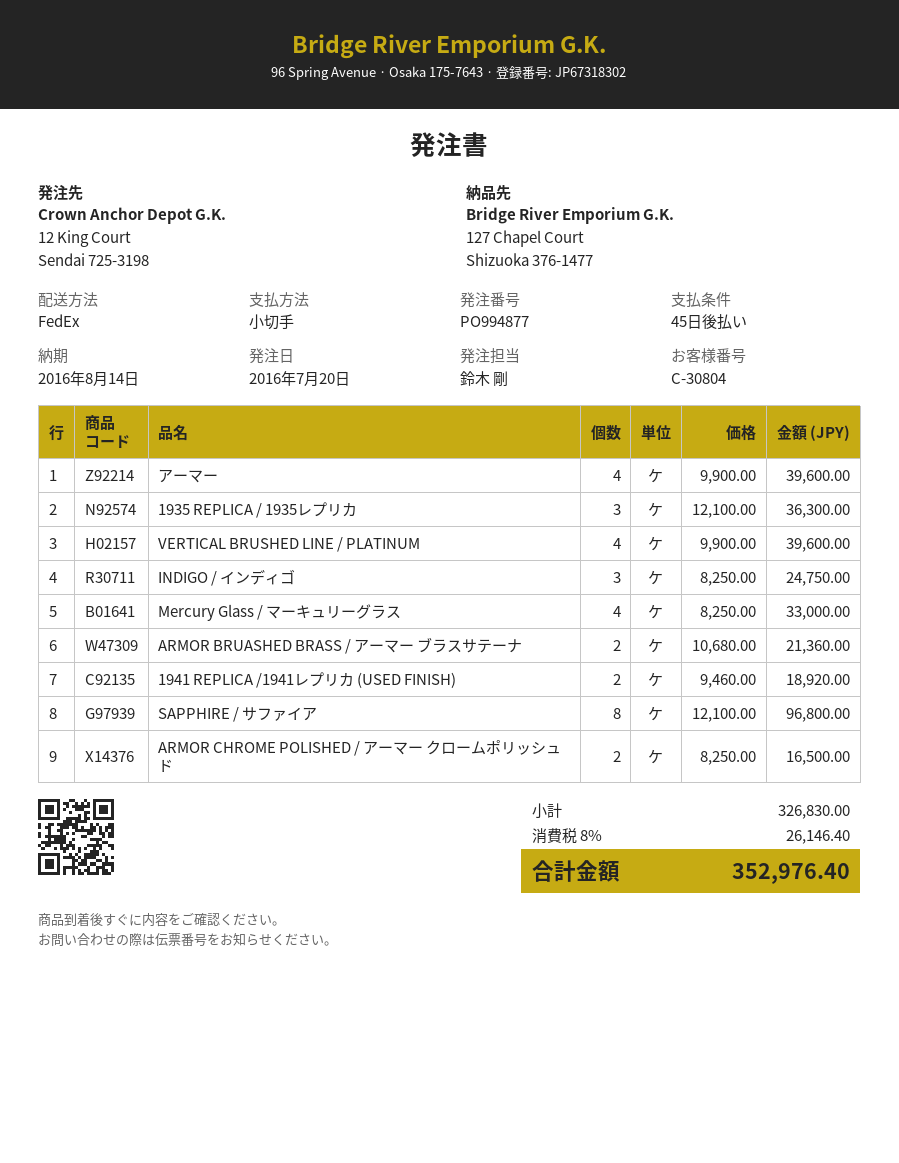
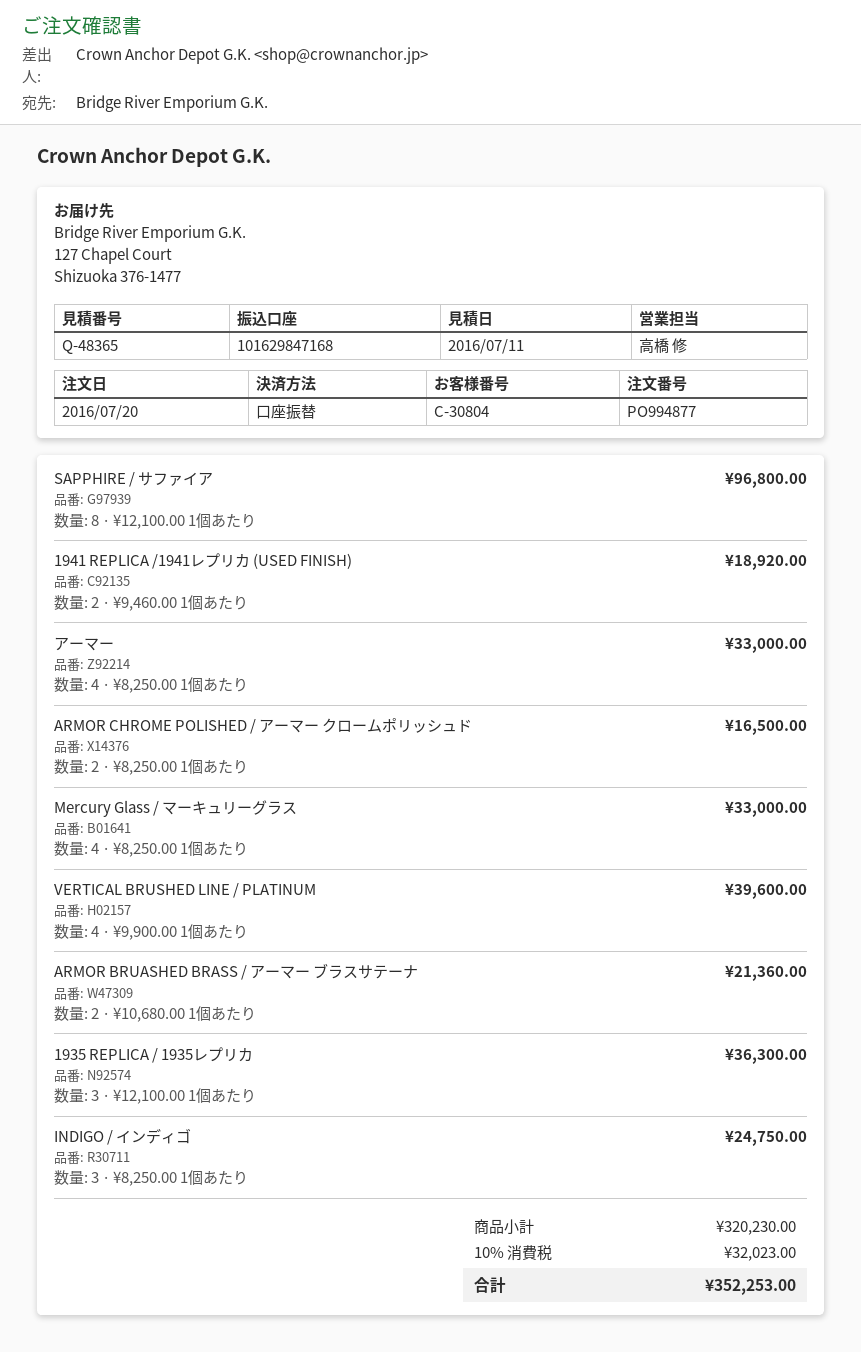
payment method: cheque -> direct debit
アーマー: 4 x 9900.00 = 39600.00 -> 4 x 8250.00 = 33000.00
subtotal: 326830.00 -> 320230.00
tax: 8% = 26146.40 -> 10% = 32023.00
total: 352976.40 -> 352253.00

